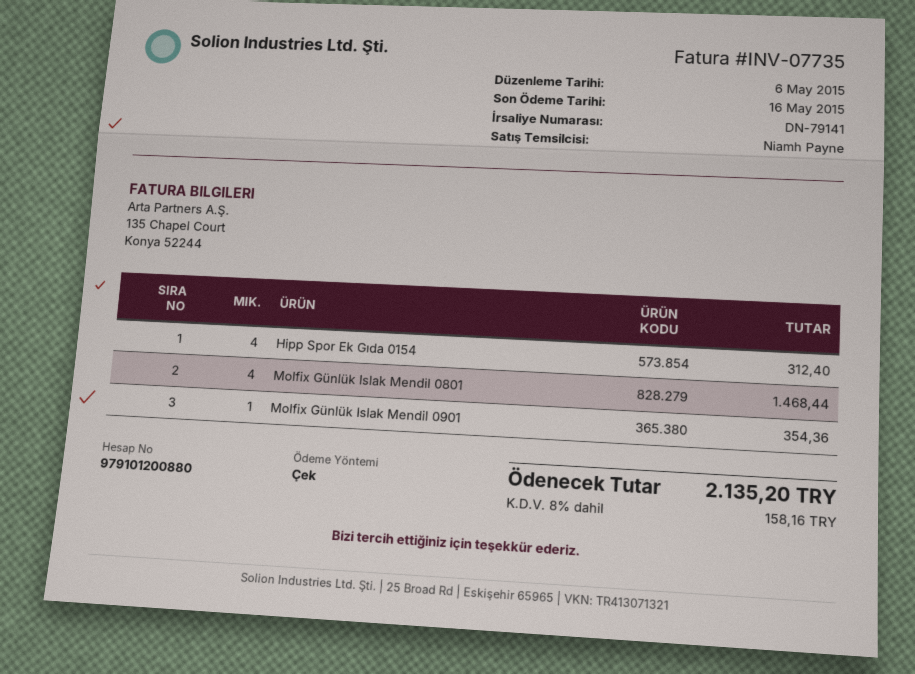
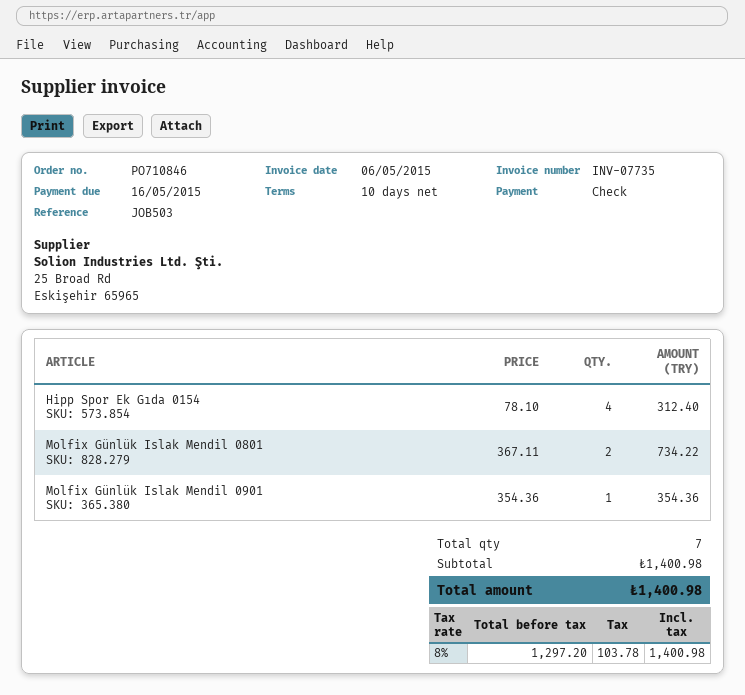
Molfix Günlük Islak Mendil 0801: 4 for 1468.44 -> 2 for 734.22
tax: 8% = 158.16 -> 8% = 103.78
total: 2135.20 -> 1400.98

